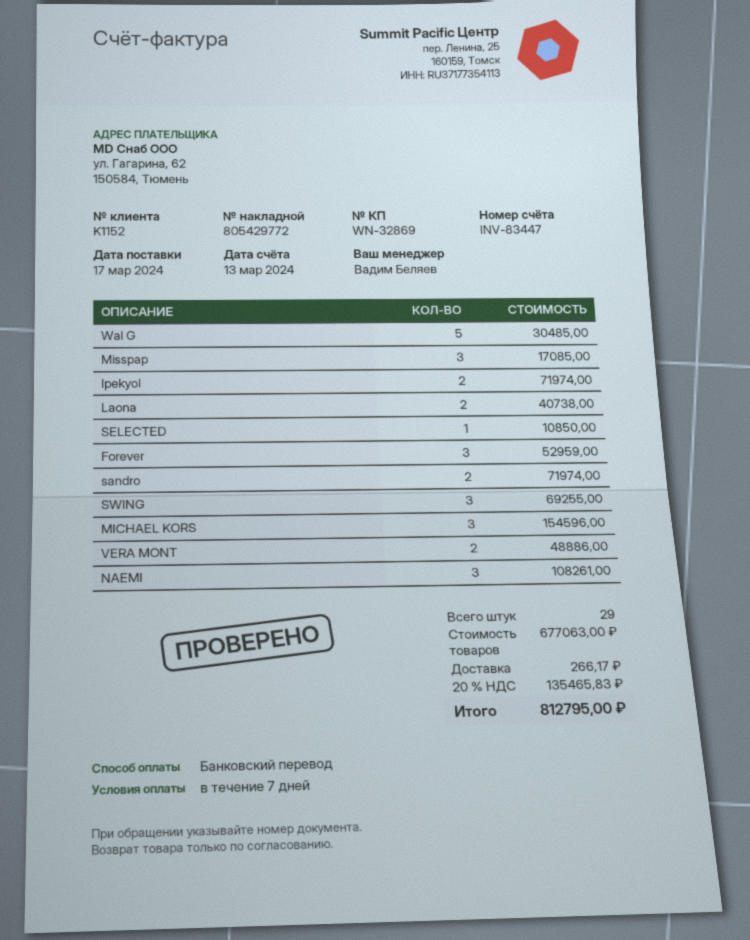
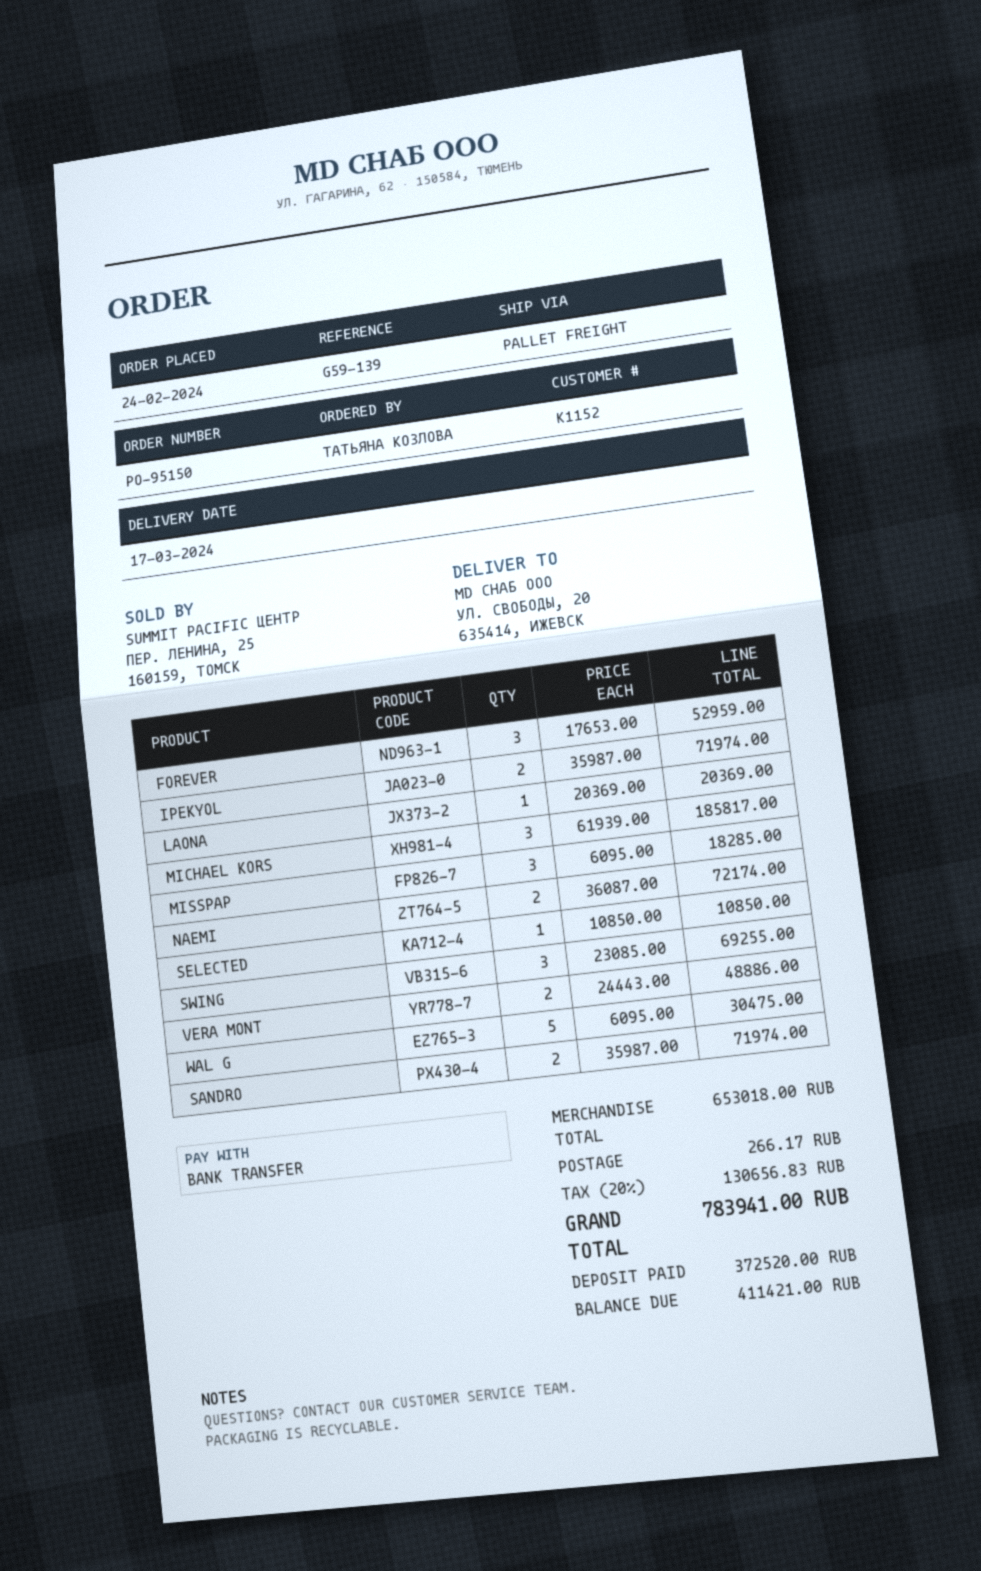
Wal G: 5 for 30485.00 -> 5 for 30475.00
Misspap: 3 for 17085.00 -> 3 for 18285.00
Laona: 2 for 40738.00 -> 1 for 20369.00
MICHAEL KORS: 3 for 154596.00 -> 3 for 185817.00
NAEMI: 3 for 108261.00 -> 2 for 72174.00
subtotal: 677063.00 -> 653018.00
tax: 20% = 135465.83 -> 20% = 130656.83
total: 812795.00 -> 783941.00

